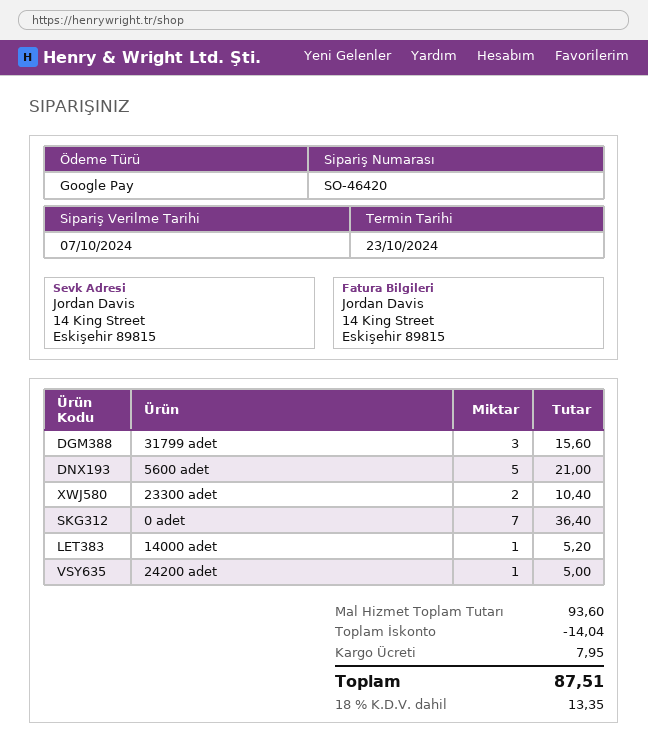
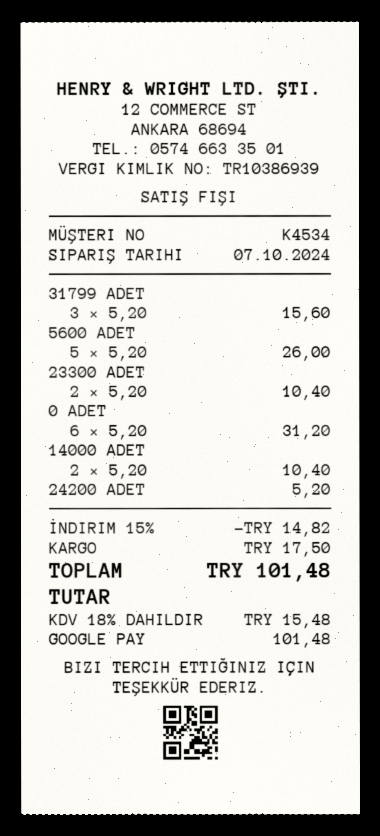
5600 adet: 5 for 21.00 -> 5 for 26.00
0 adet: 7 for 36.40 -> 6 for 31.20
14000 adet: 1 for 5.20 -> 2 for 10.40
24200 adet: 1 for 5.00 -> 1 for 5.20
discount: 14.04 -> 14.82
shipping: 7.95 -> 17.50
tax: 18% = 13.35 -> 18% = 15.48
total: 87.51 -> 101.48

